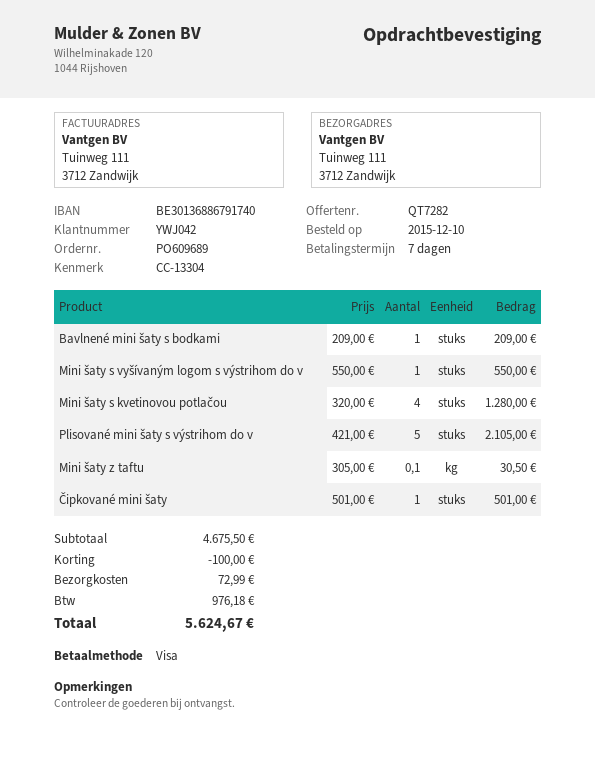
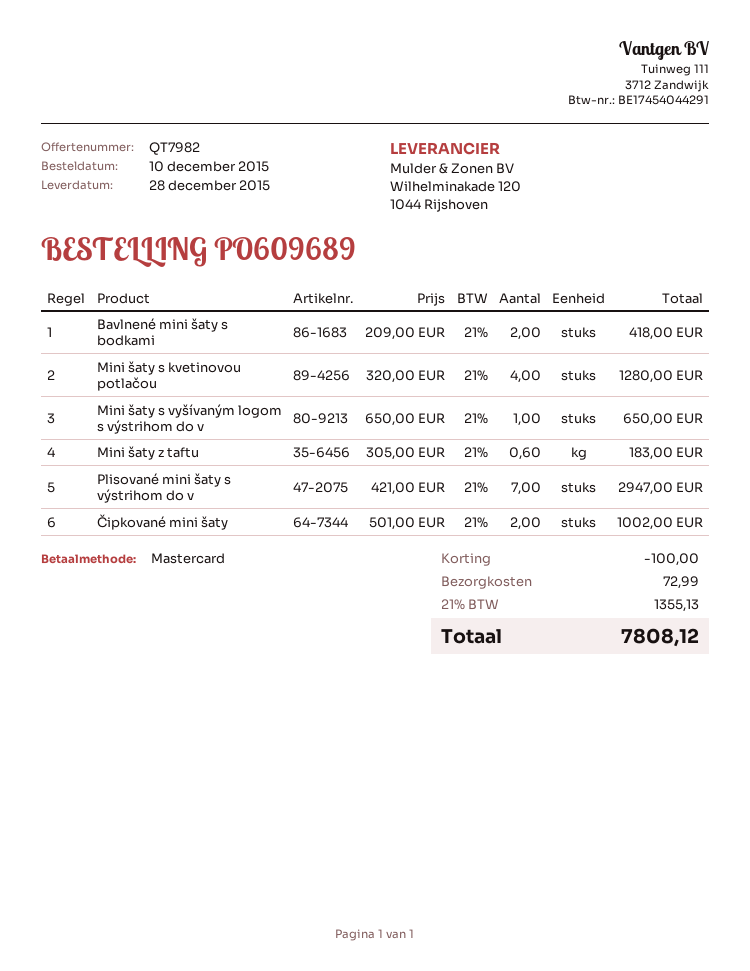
quote number: QT7282 -> QT7982
payment method: Visa -> Mastercard
Bavlnené mini šaty s bodkami: 1 x 209.00 = 209.00 -> 2 x 209.00 = 418.00
Mini šaty s vyšívaným logom s výstrihom do v: 1 x 550.00 = 550.00 -> 1 x 650.00 = 650.00
Plisované mini šaty s výstrihom do v: 5 x 421.00 = 2105.00 -> 7 x 421.00 = 2947.00
Mini šaty z taftu: 0.1 x 305.00 = 30.50 -> 0.6 x 305.00 = 183.00
Čipkované mini šaty: 1 x 501.00 = 501.00 -> 2 x 501.00 = 1002.00
tax: 976.18 -> 1355.13
total: 5624.67 -> 7808.12

